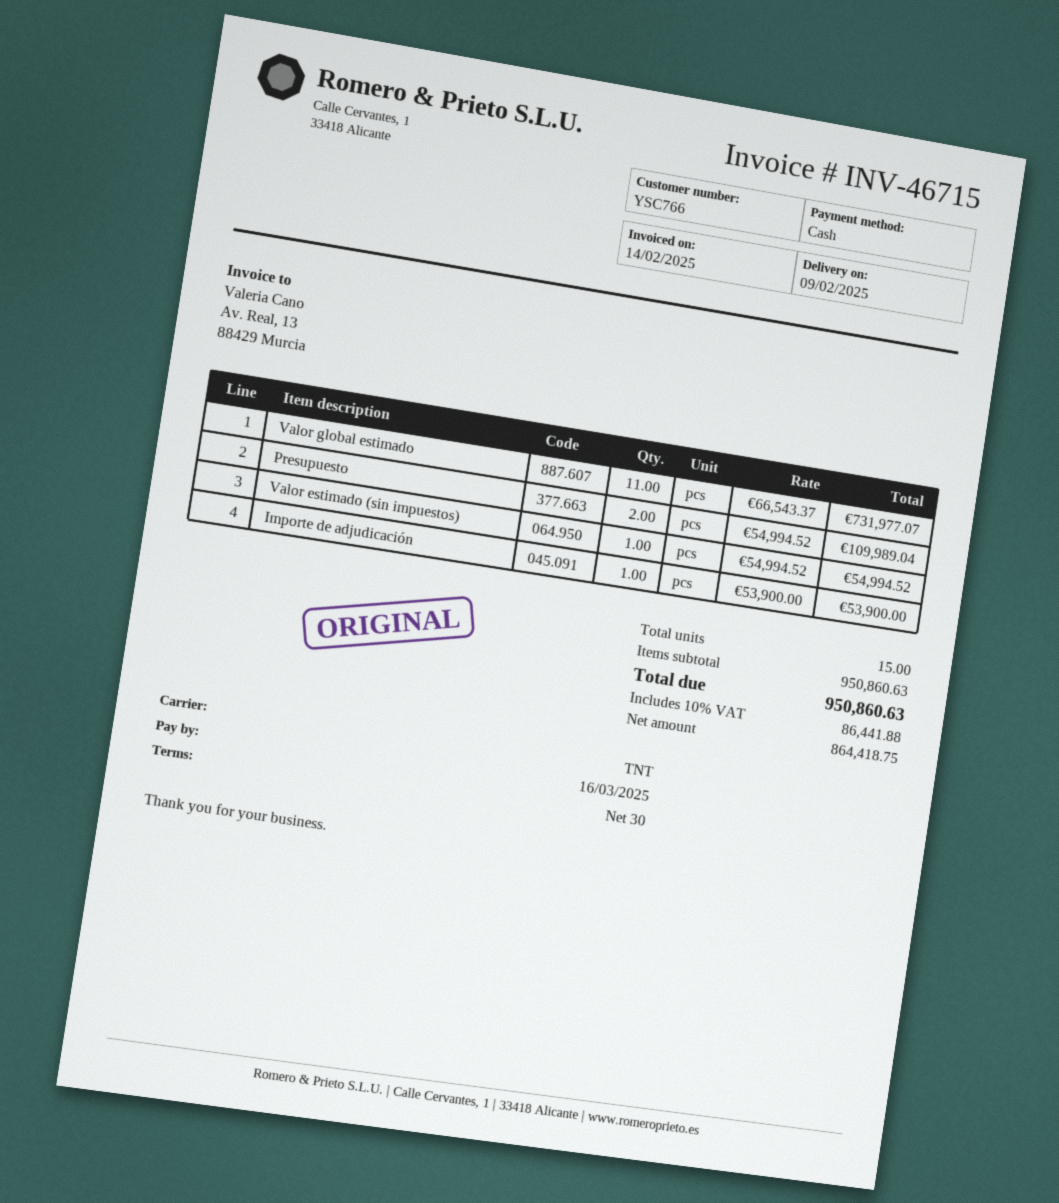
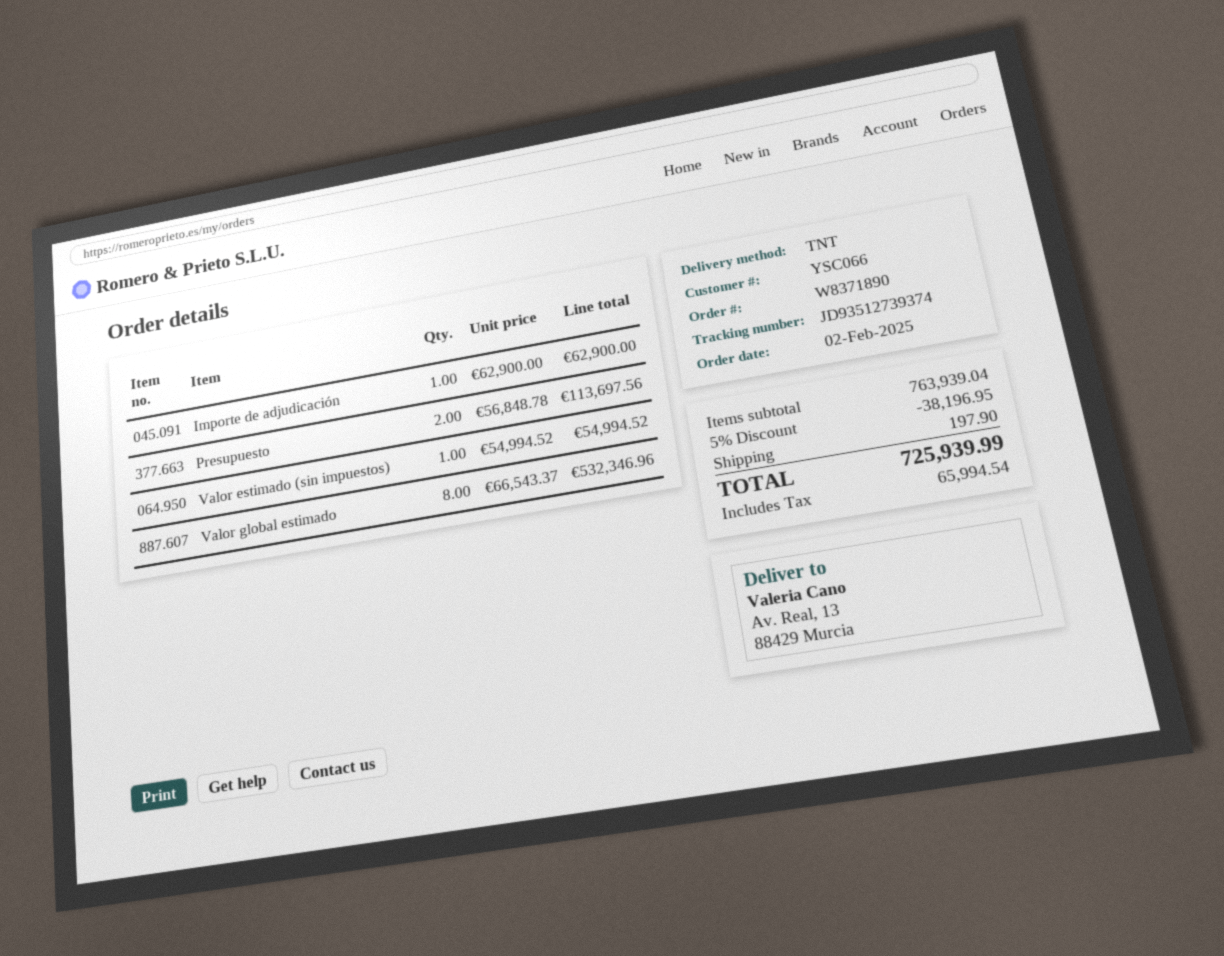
customer number: YSC766 -> YSC066
Valor global estimado: 11 x 66543.37 = 731977.07 -> 8 x 66543.37 = 532346.96
Presupuesto: 2 x 54994.52 = 109989.04 -> 2 x 56848.78 = 113697.56
Importe de adjudicación: 1 x 53900.00 = 53900.00 -> 1 x 62900.00 = 62900.00
subtotal: 950860.63 -> 763939.04
discount: none -> 5% = 38196.95
shipping: none -> 197.90
tax: 86441.88 -> 65994.54
total: 950860.63 -> 725939.99

